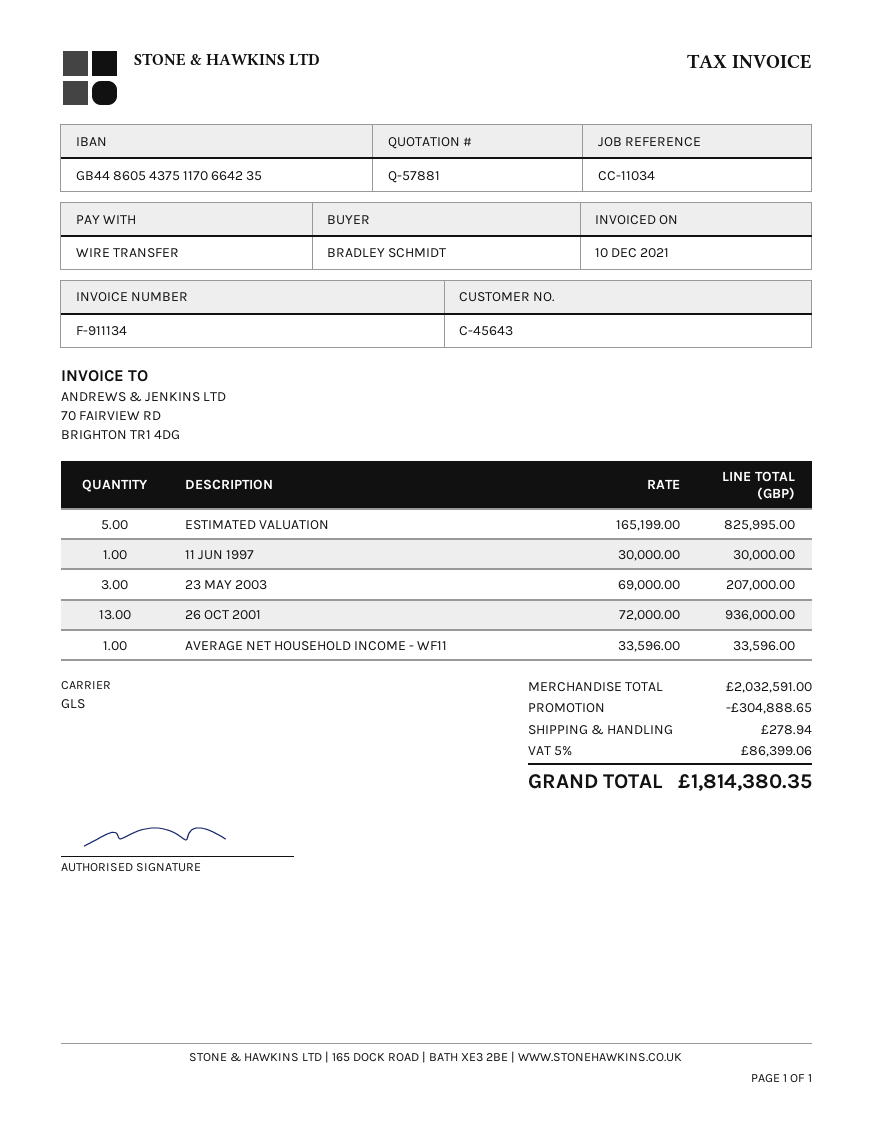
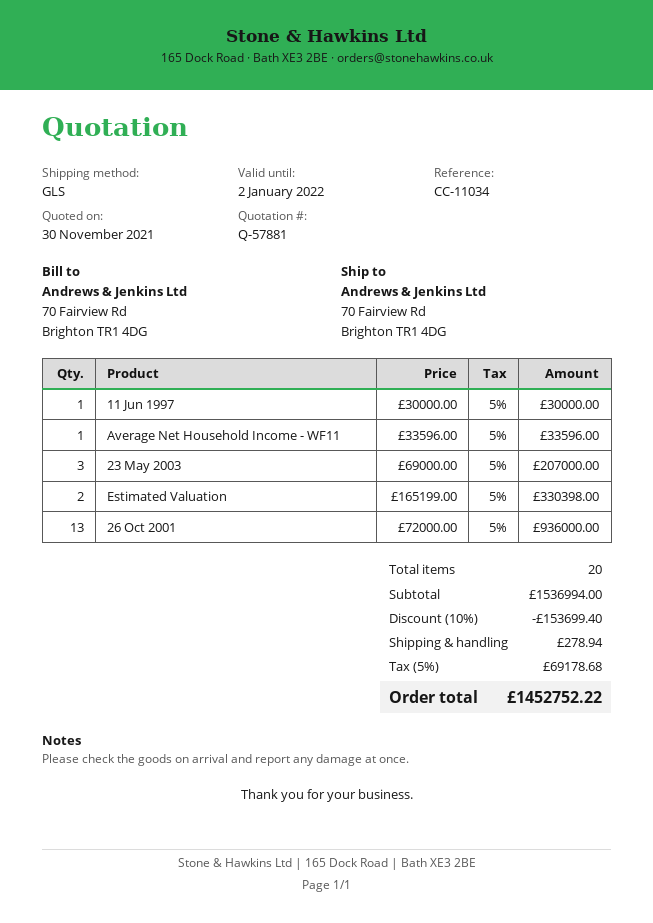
ESTIMATED VALUATION: 5 x 165199.00 = 825995.00 -> 2 x 165199.00 = 330398.00
subtotal: 2032591.00 -> 1536994.00
discount: 304888.65 -> 153699.40
tax: 5% = 86399.06 -> 5% = 69178.68
total: 1814380.35 -> 1452752.22

